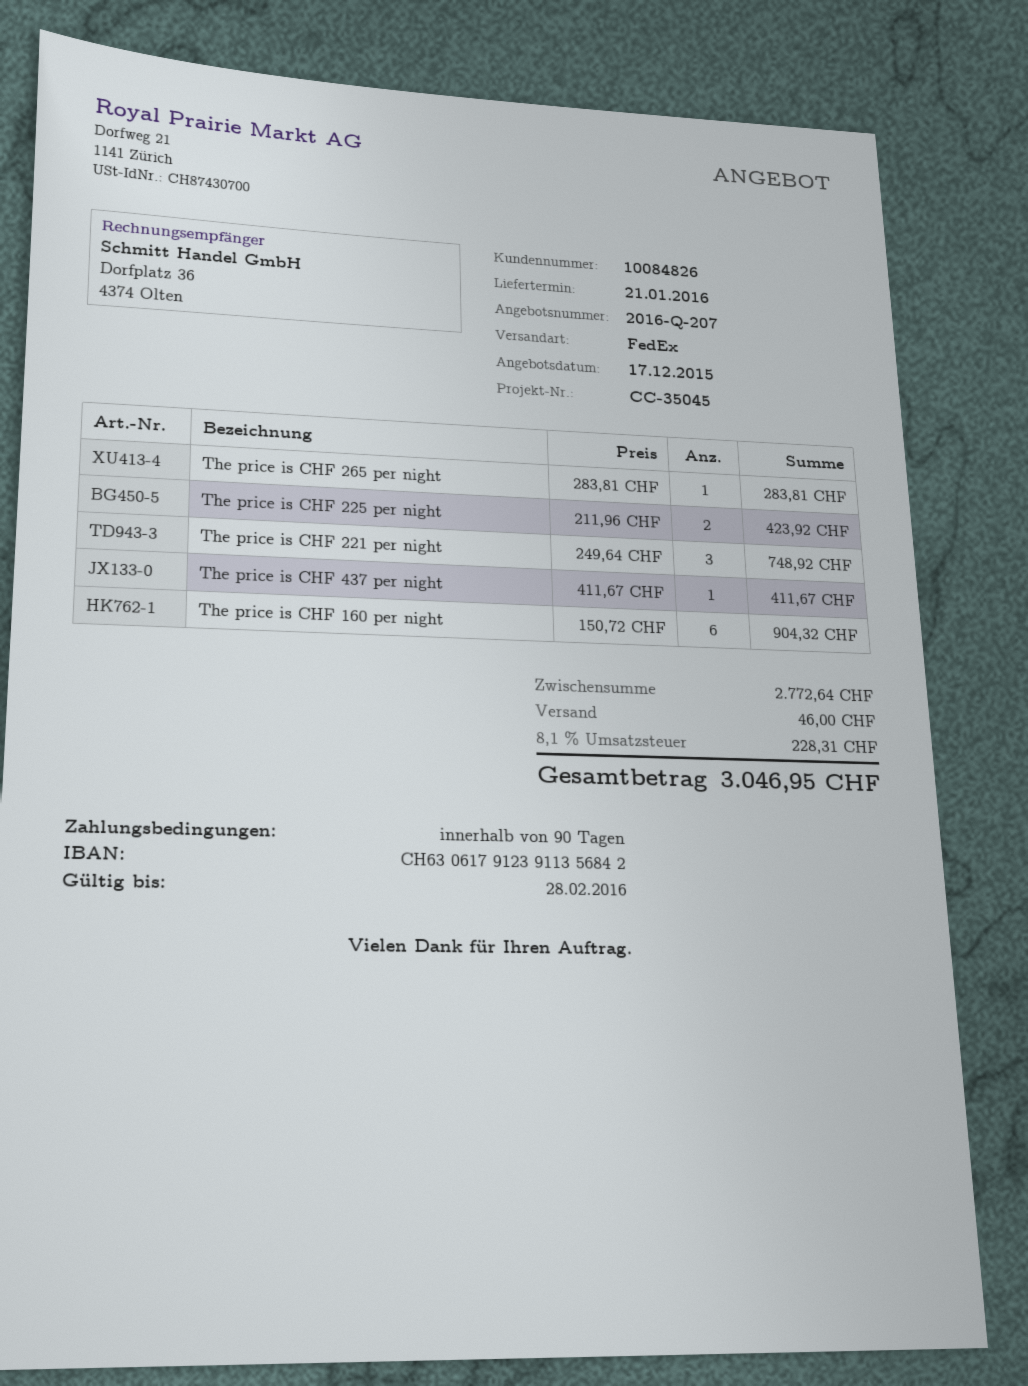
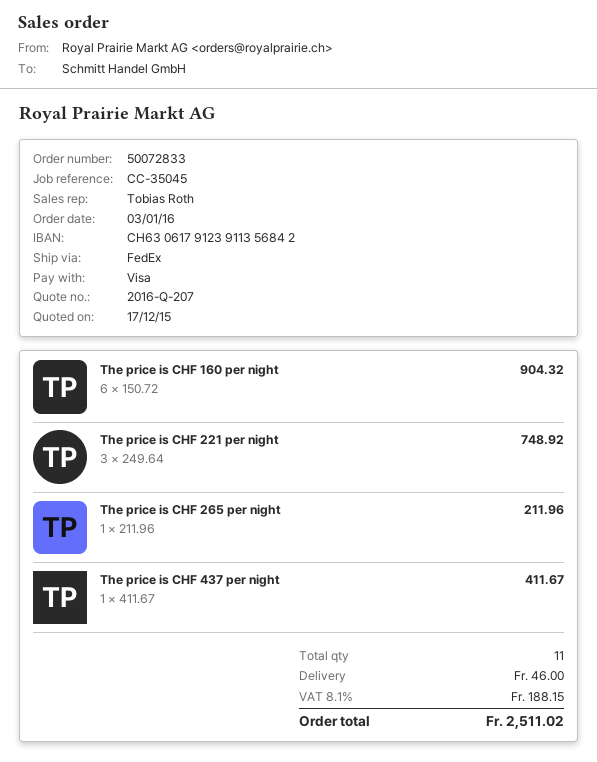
The price is CHF 265 per night: 1 x 283.81 = 283.81 -> 1 x 211.96 = 211.96
The price is CHF 225 per night: 2 x 211.96 = 423.92 -> none
tax: 8.1% = 228.31 -> 8.1% = 188.15
total: 3046.95 -> 2511.02

